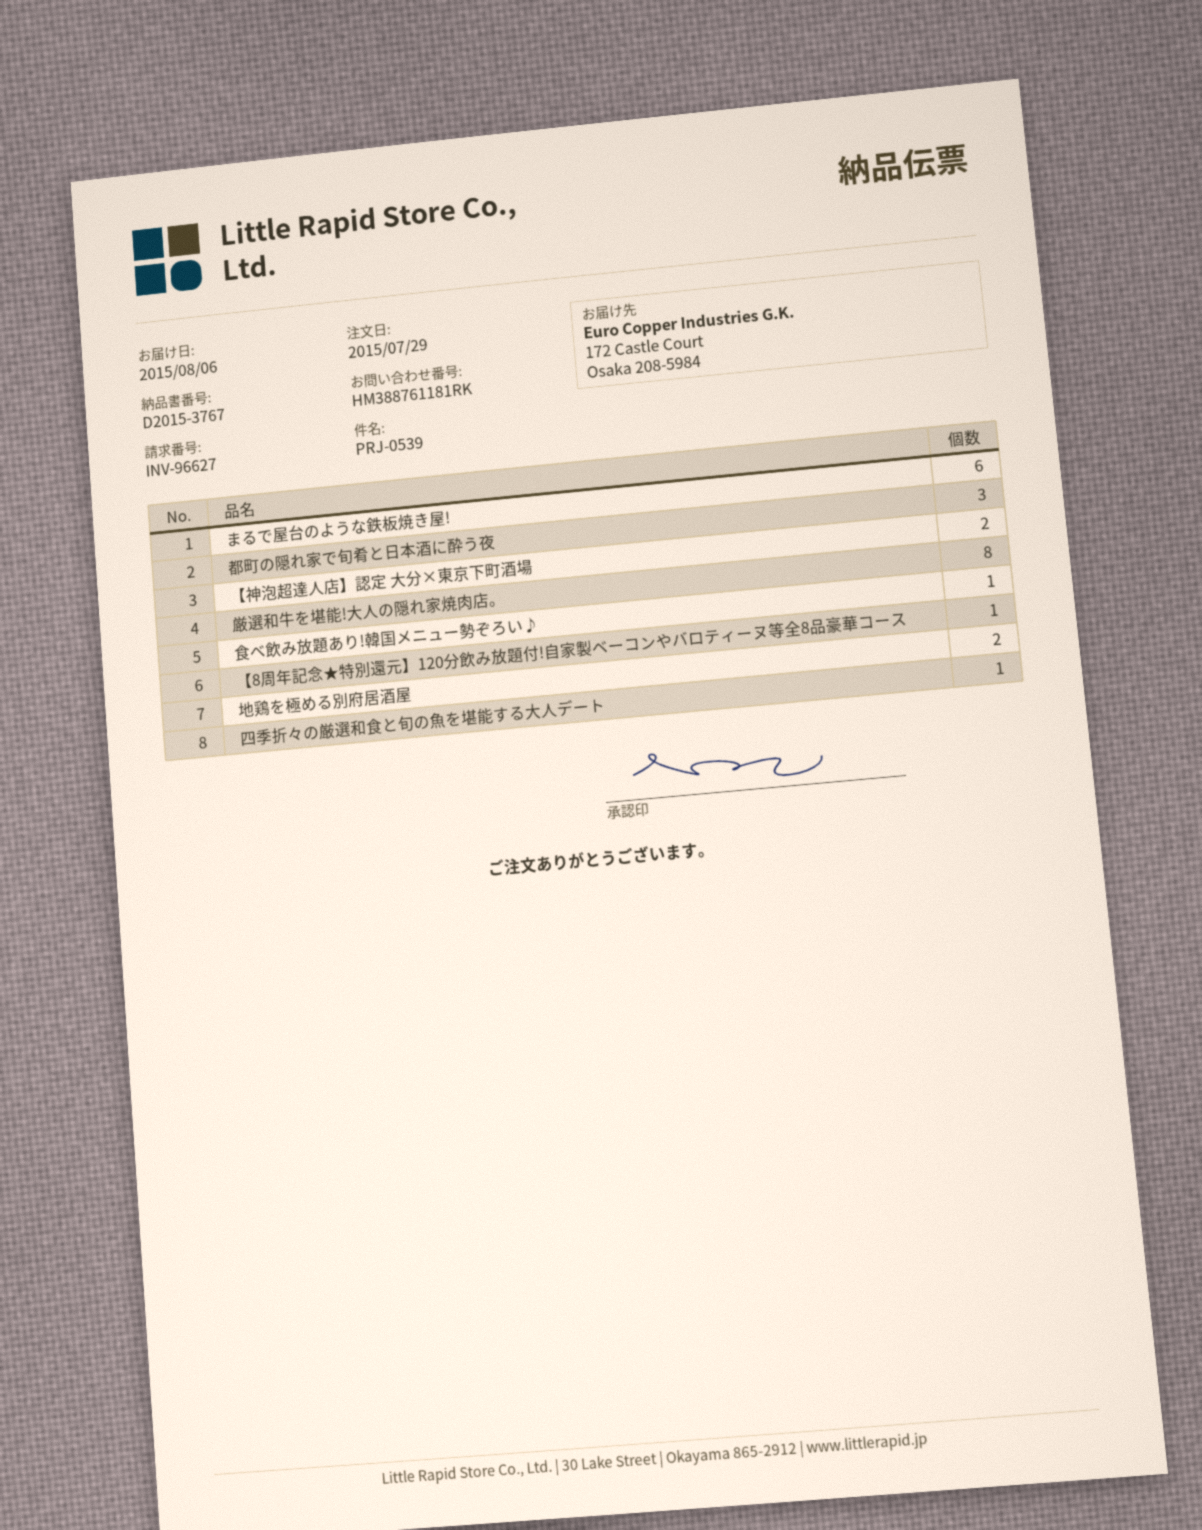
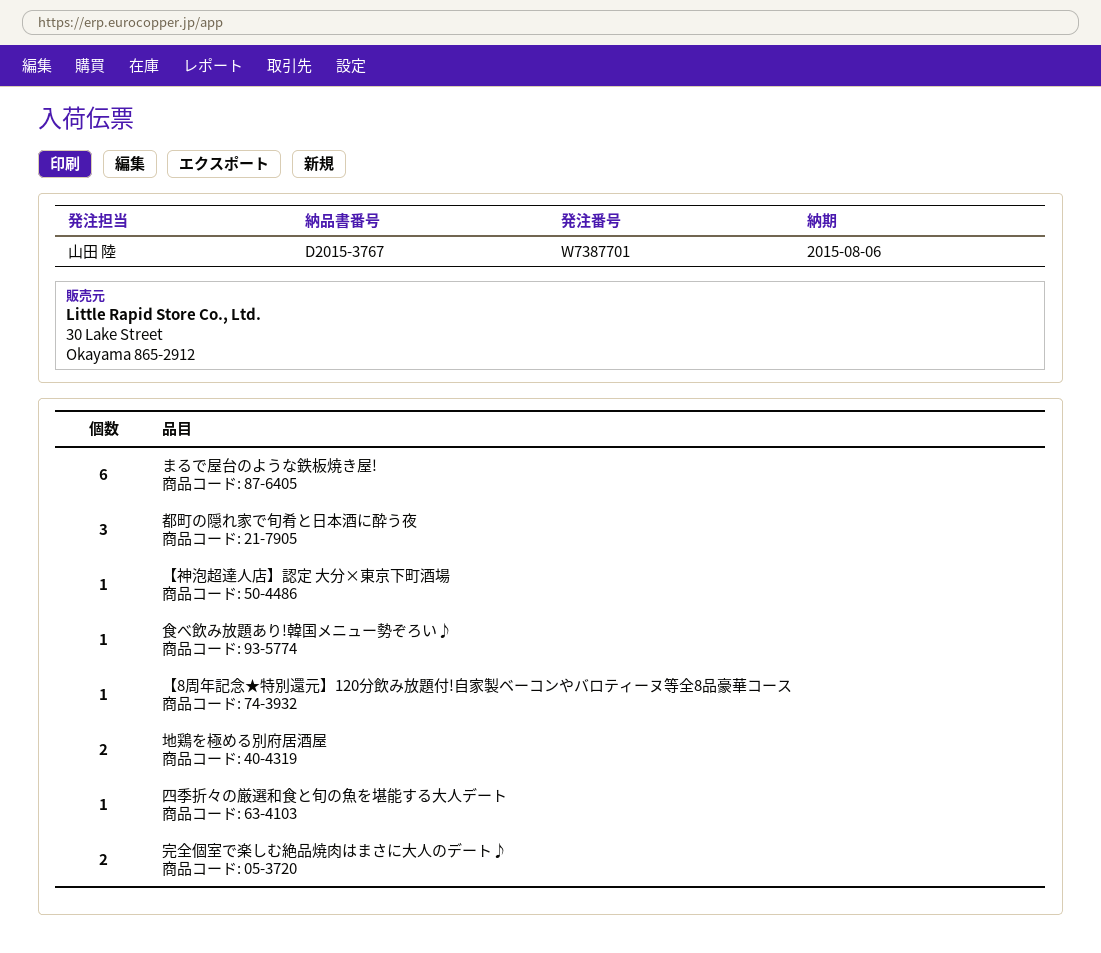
【神泡超達人店】認定 大分×東京下町酒場: 2 -> 1
厳選和牛を堪能!大人の隠れ家焼肉店。: 8 -> none
完全個室で楽しむ絶品焼肉はまさに大人のデート♪: none -> 2

